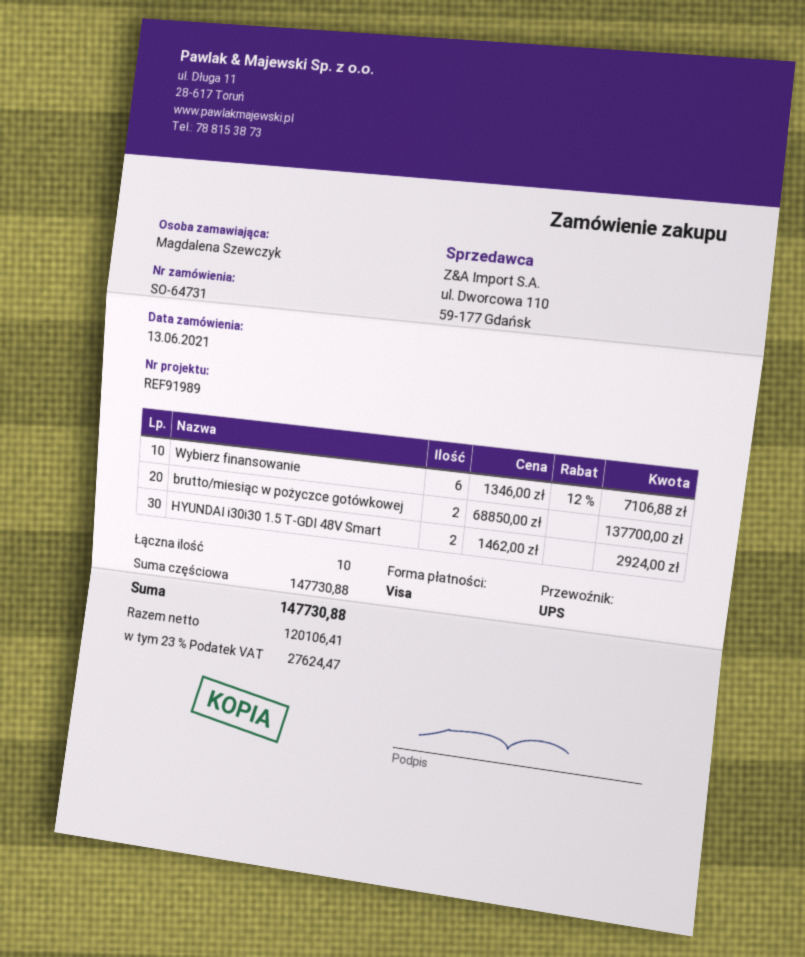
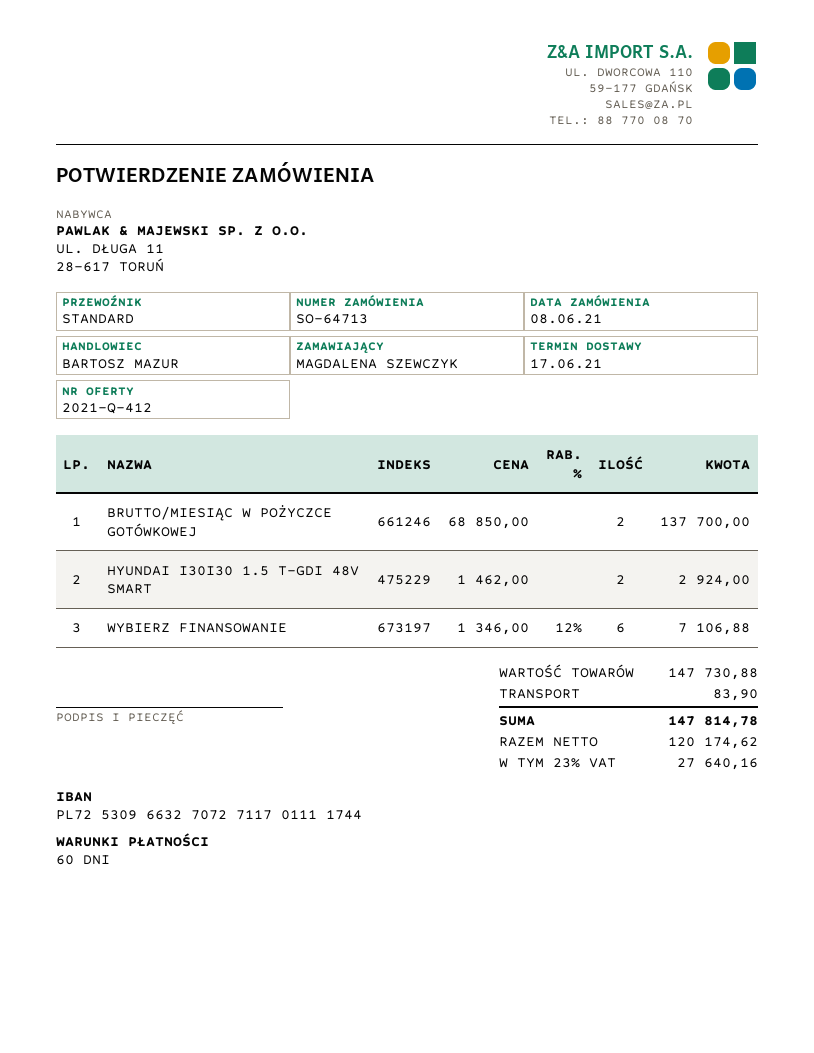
order number: SO-64731 -> SO-64713
order date: 2021-06-13 -> 2021-06-08
shipping method: UPS -> standard
shipping: none -> 83.90
net: 120106.41 -> 120174.62
tax: 23% = 27624.47 -> 23% = 27640.16
total: 147730.88 -> 147814.78

